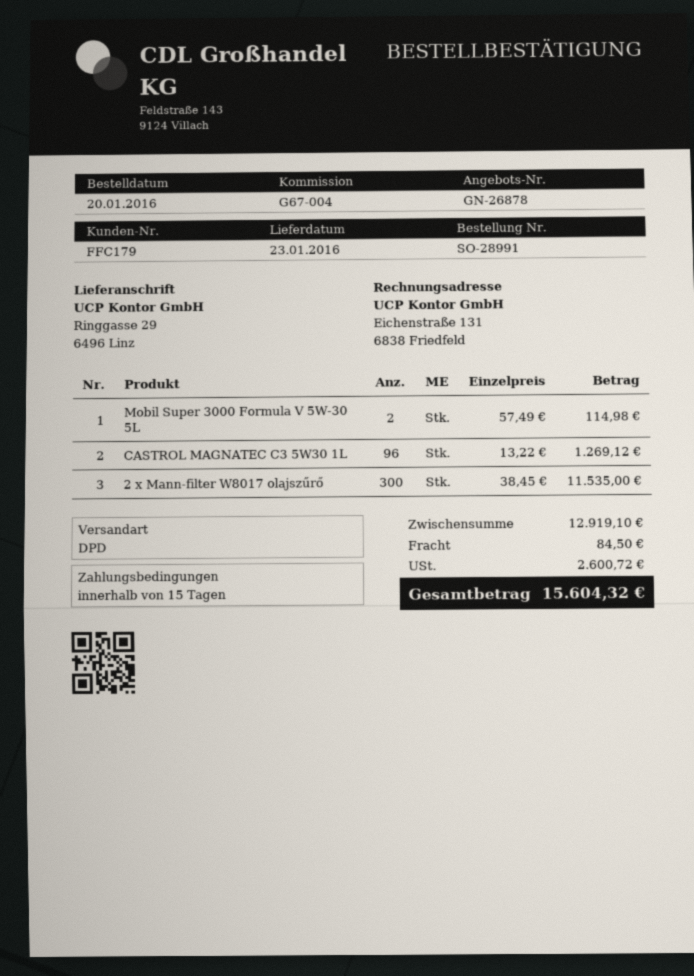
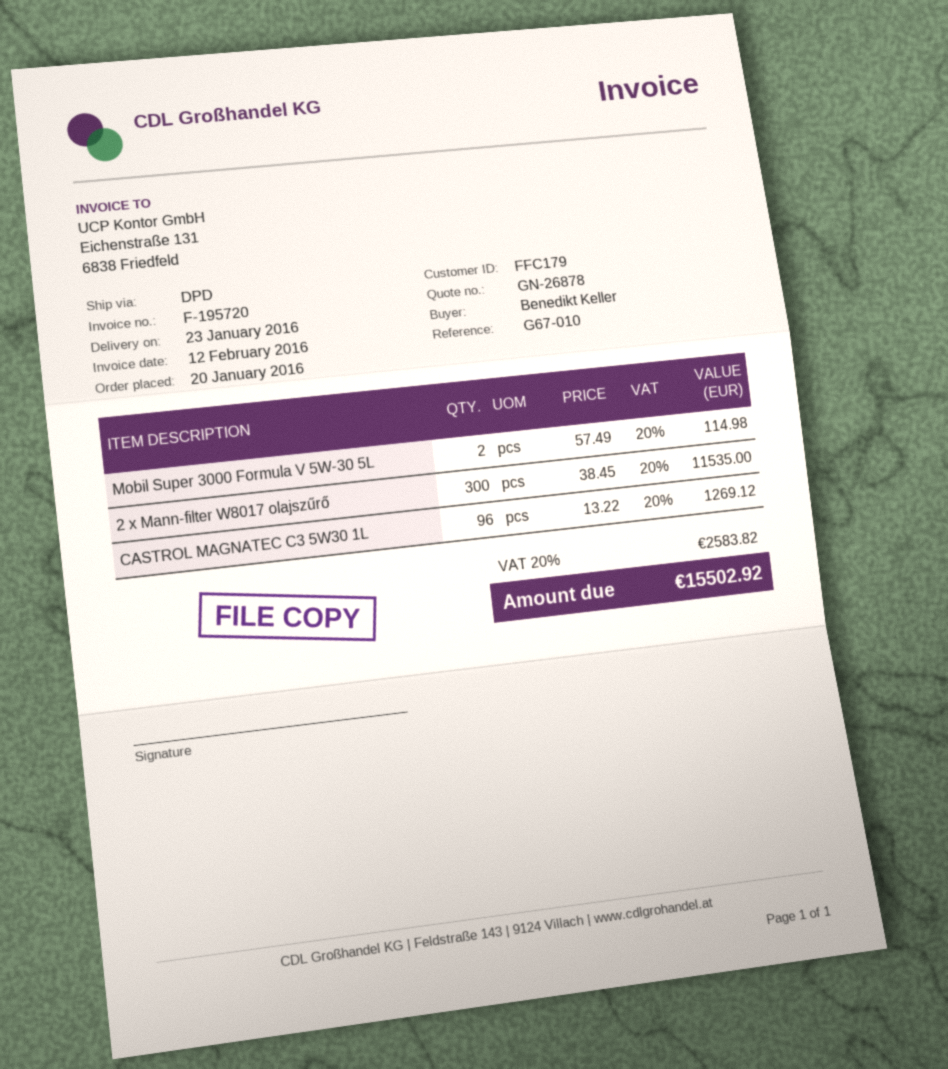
reference: G67-004 -> G67-010
shipping: 84.50 -> none
tax: 2600.72 -> 2583.82
total: 15604.32 -> 15502.92

